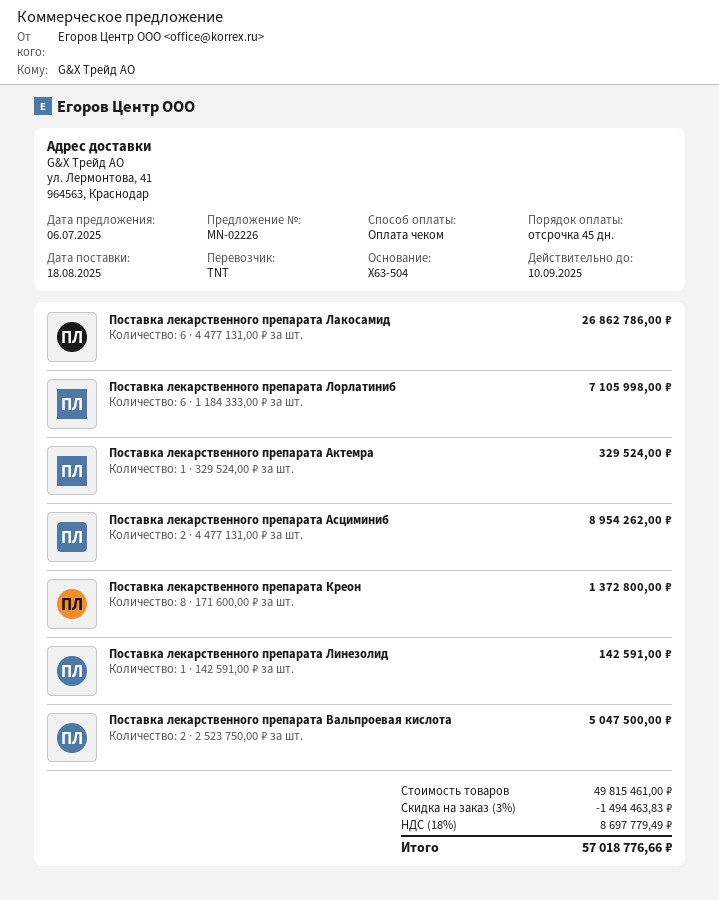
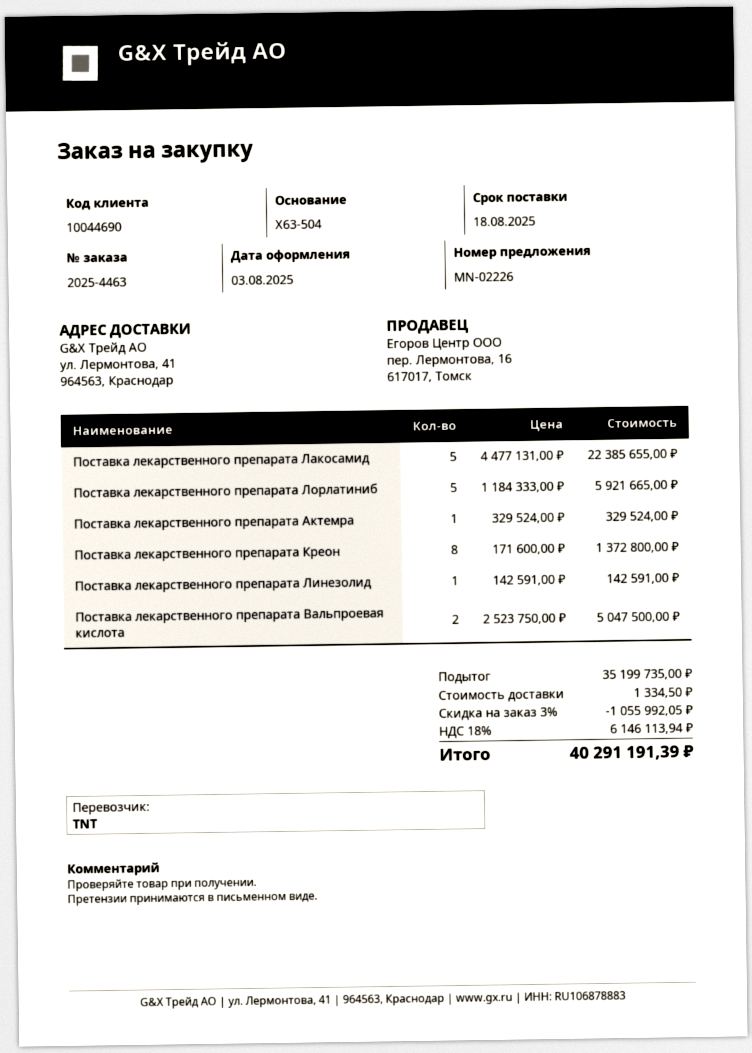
Поставка лекарственного препарата Лакосамид: 6 x 4477131.00 = 26862786.00 -> 5 x 4477131.00 = 22385655.00
Поставка лекарственного препарата Лорлатиниб: 6 x 1184333.00 = 7105998.00 -> 5 x 1184333.00 = 5921665.00
Поставка лекарственного препарата Асциминиб: 2 x 4477131.00 = 8954262.00 -> none
subtotal: 49815461.00 -> 35199735.00
discount: 3% = 1494463.83 -> 3% = 1055992.05
shipping: none -> 1334.50
tax: 18% = 8697779.49 -> 18% = 6146113.94
total: 57018776.66 -> 40291191.39

